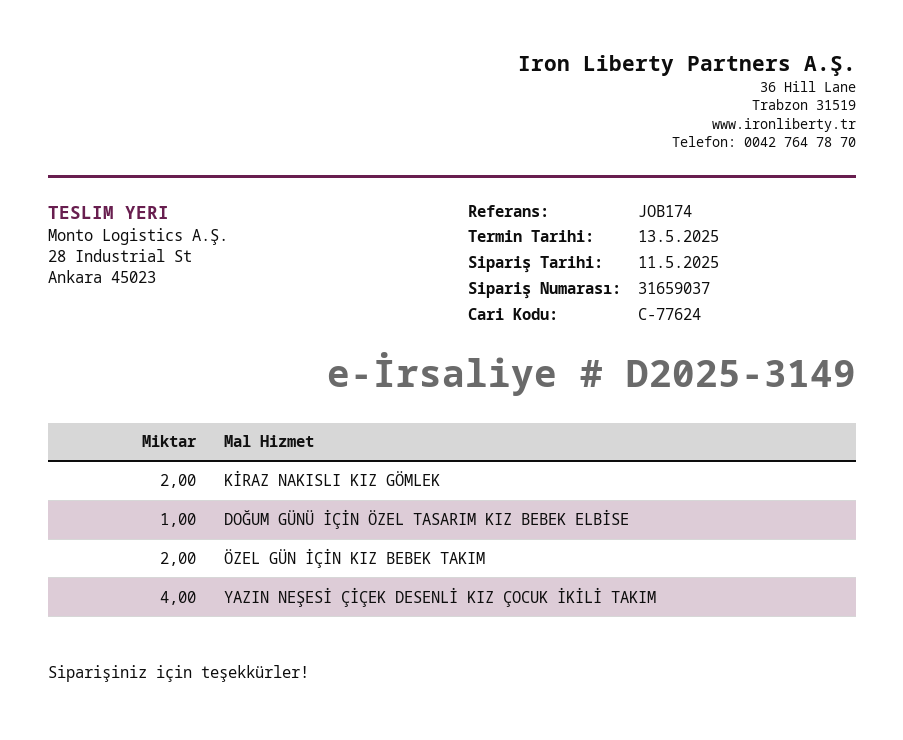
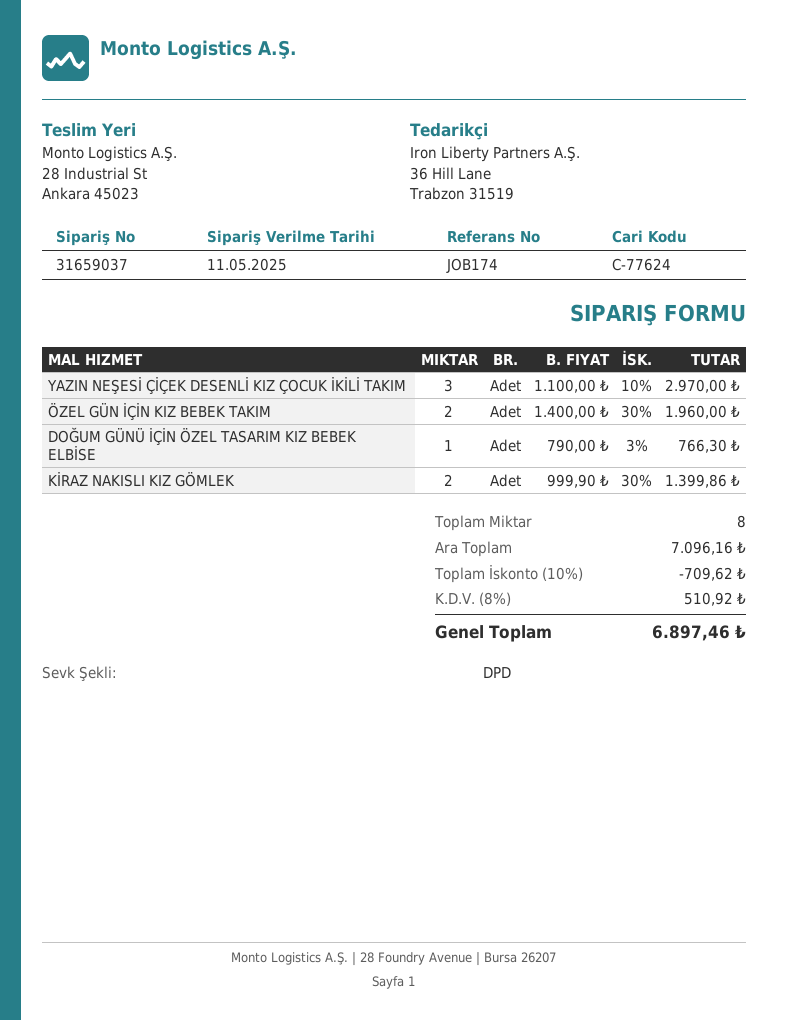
YAZIN NEŞESİ ÇİÇEK DESENLİ KIZ ÇOCUK İKİLİ TAKIM: 4 -> 3

